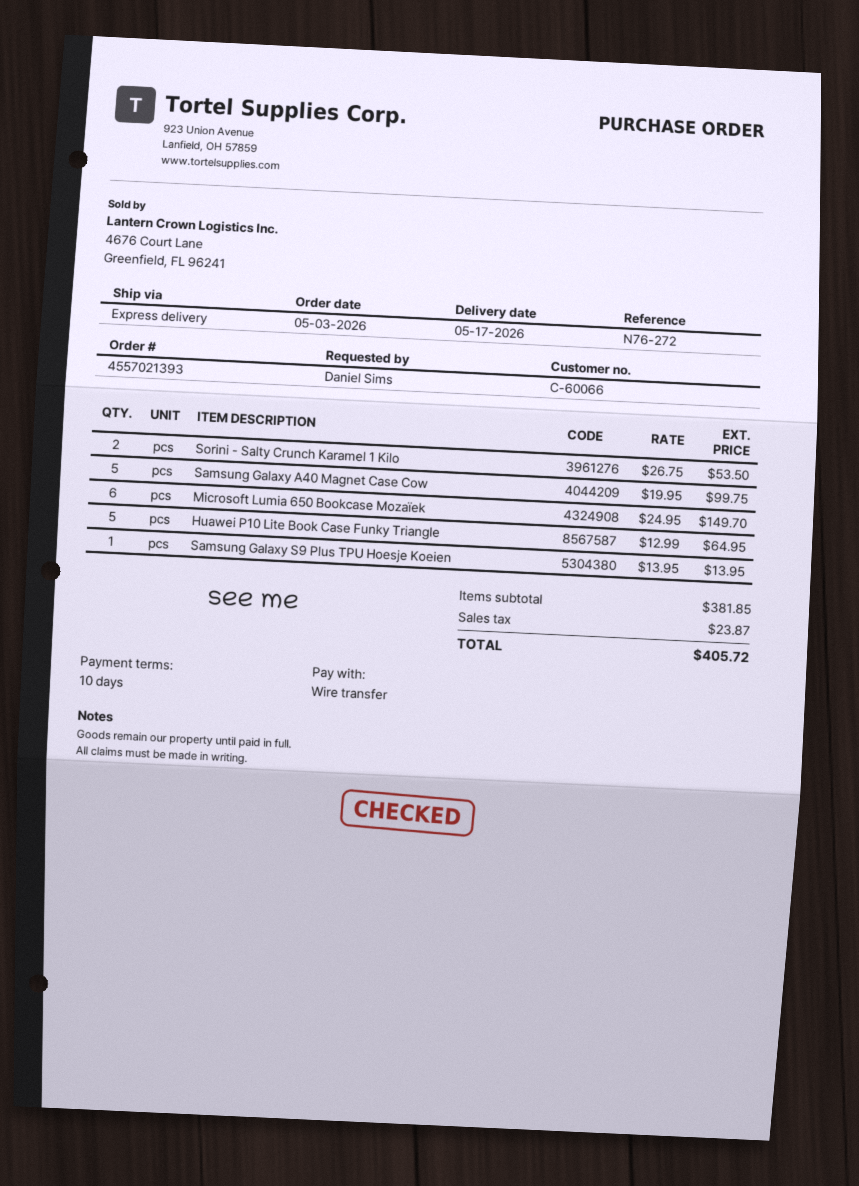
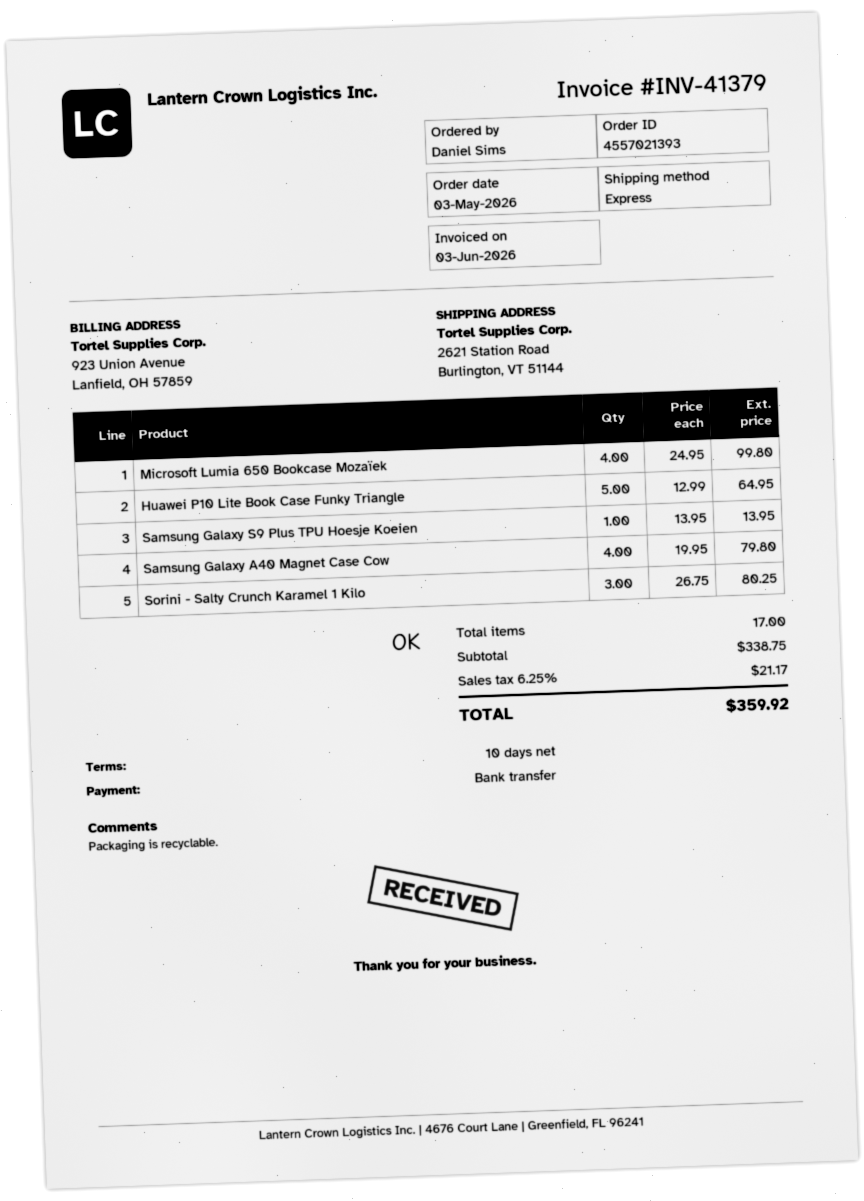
Sorini - Salty Crunch Karamel 1 Kilo: 2 x 26.75 = 53.50 -> 3 x 26.75 = 80.25
Samsung Galaxy A40 Magnet Case Cow: 5 x 19.95 = 99.75 -> 4 x 19.95 = 79.80
Microsoft Lumia 650 Bookcase Mozaïek: 6 x 24.95 = 149.70 -> 4 x 24.95 = 99.80
subtotal: 381.85 -> 338.75
tax: 23.87 -> 21.17
total: 405.72 -> 359.92

